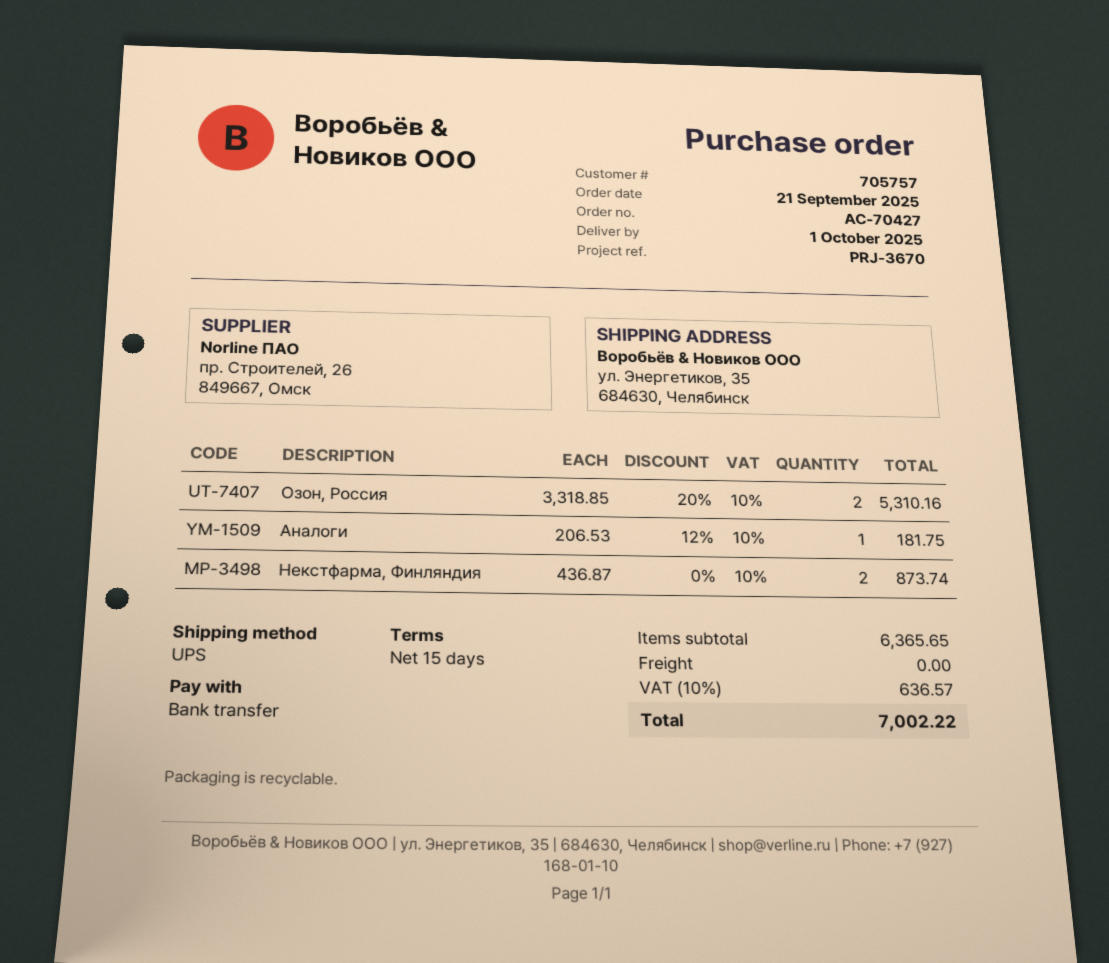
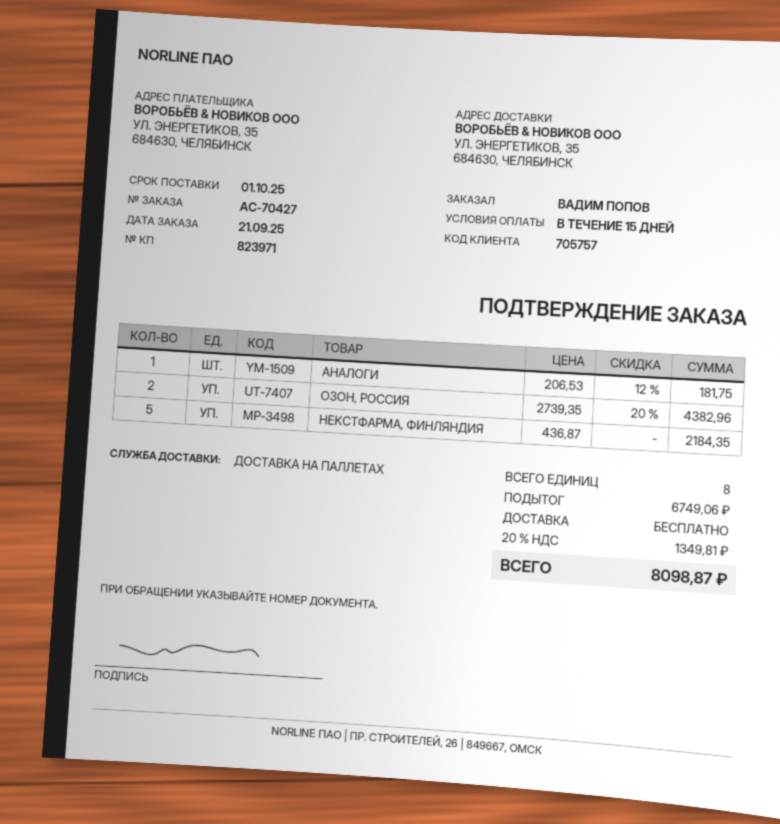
shipping method: UPS -> pallet freight
Озон, Россия: 2 x 3318.85 - 20% = 5310.16 -> 2 x 2739.35 - 20% = 4382.96
Некстфарма, Финляндия: 2 x 436.87 = 873.74 -> 5 x 436.87 = 2184.35
subtotal: 6365.65 -> 6749.06
tax: 10% = 636.57 -> 20% = 1349.81
total: 7002.22 -> 8098.87

